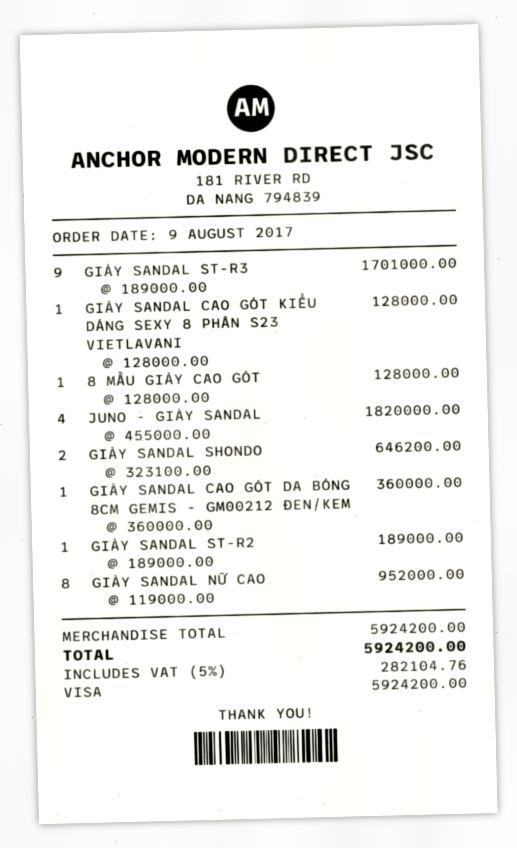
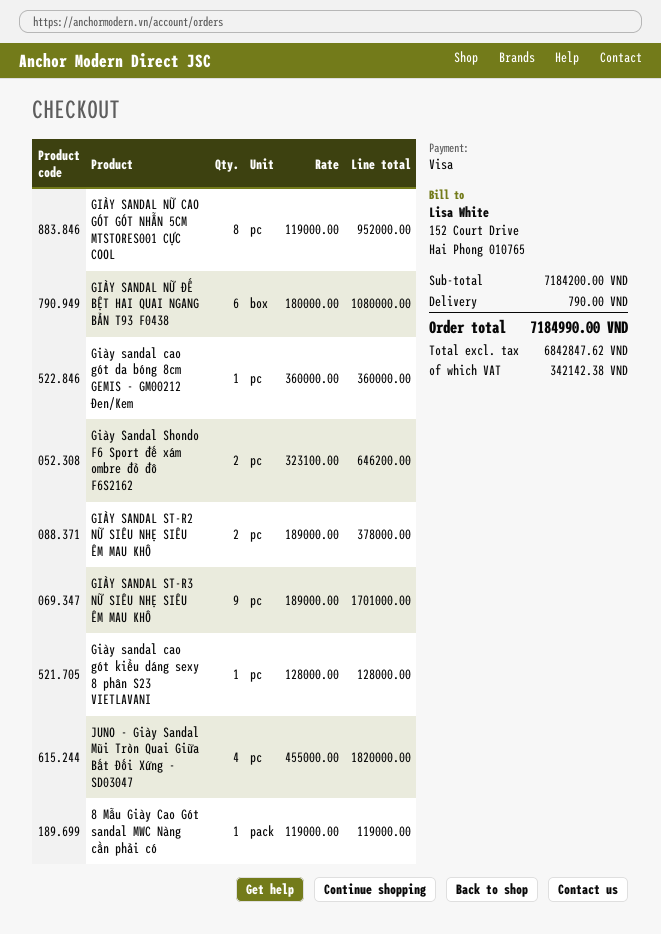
8 MẪU GIÀY CAO GÓT: 1 x 128000.00 = 128000.00 -> 1 x 119000.00 = 119000.00
GIÀY SANDAL ST-R2: 1 x 189000.00 = 189000.00 -> 2 x 189000.00 = 378000.00
GIÀY SANDAL NỮ ĐẾ BỆT HAI QUAI NGANG BẢN T93 F0438: none -> 6 x 180000.00 = 1080000.00
subtotal: 5924200.00 -> 7184200.00
shipping: none -> 790.00
tax: 282104.76 -> 342142.38
total: 5924200.00 -> 7184990.00

